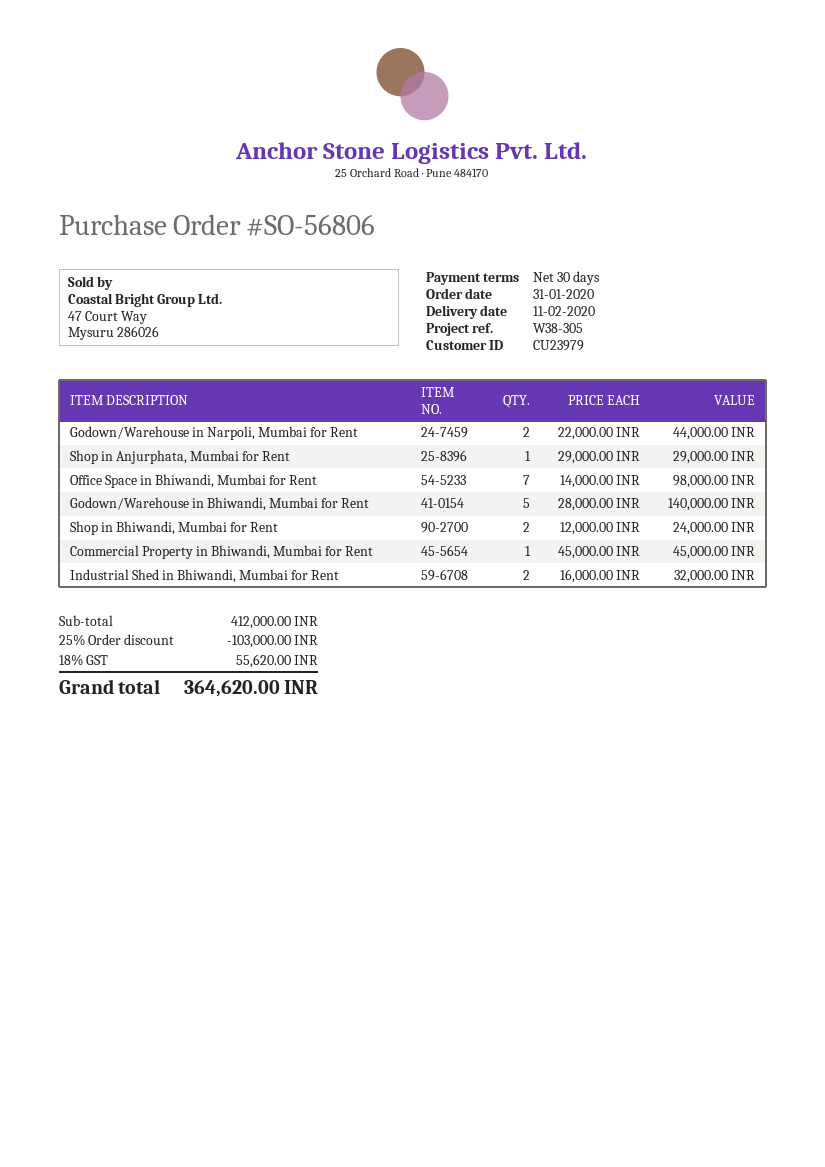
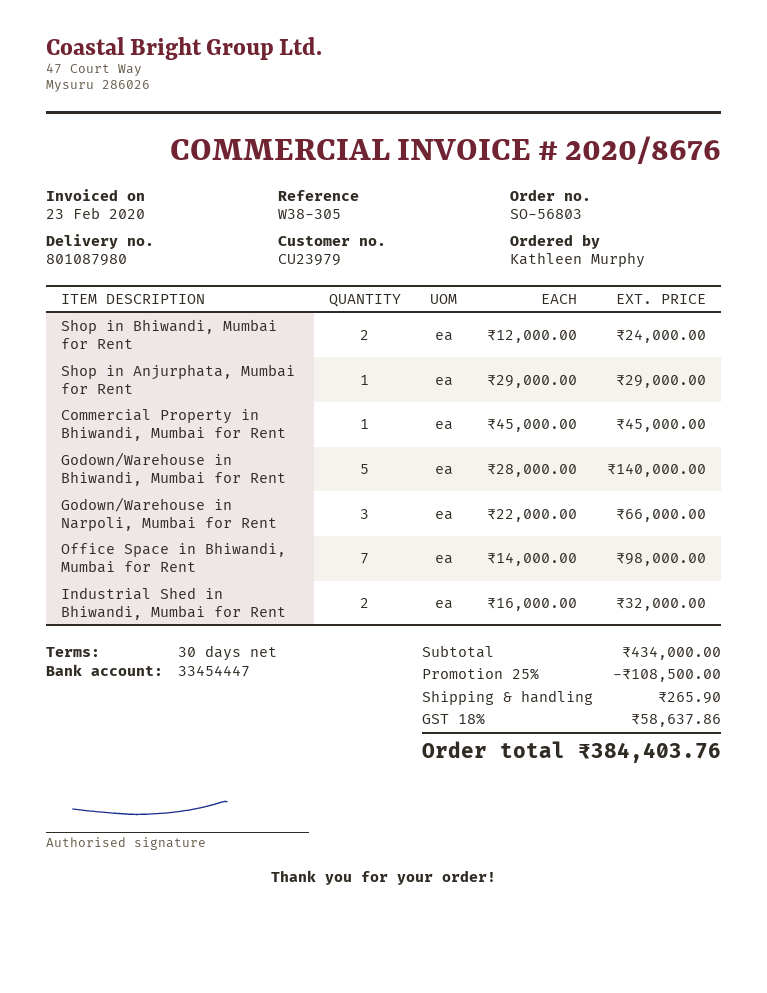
order number: SO-56806 -> SO-56803
Godown/Warehouse in Narpoli, Mumbai for Rent: 2 x 22000.00 = 44000.00 -> 3 x 22000.00 = 66000.00
subtotal: 412000.00 -> 434000.00
discount: 25% = 103000.00 -> 25% = 108500.00
shipping: none -> 265.90
tax: 18% = 55620.00 -> 18% = 58637.86
total: 364620.00 -> 384403.76

